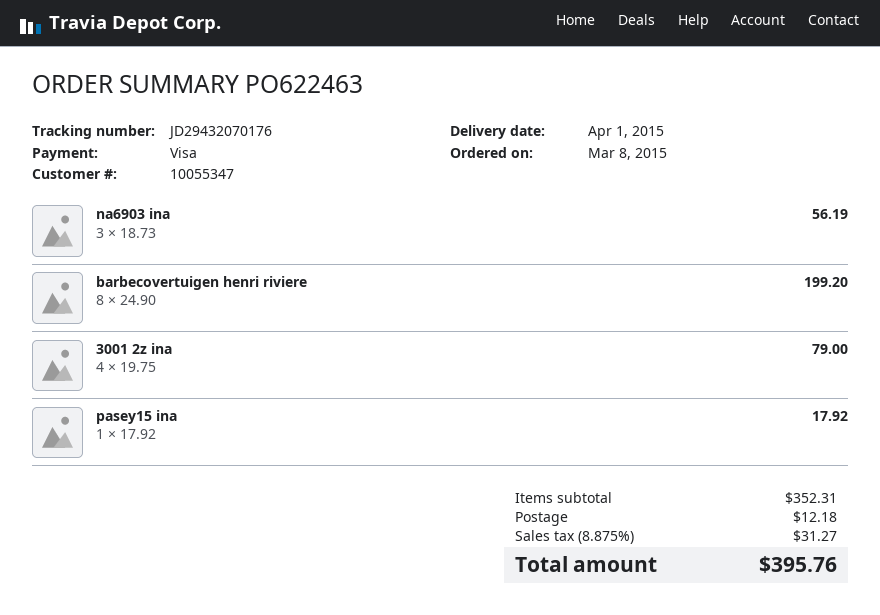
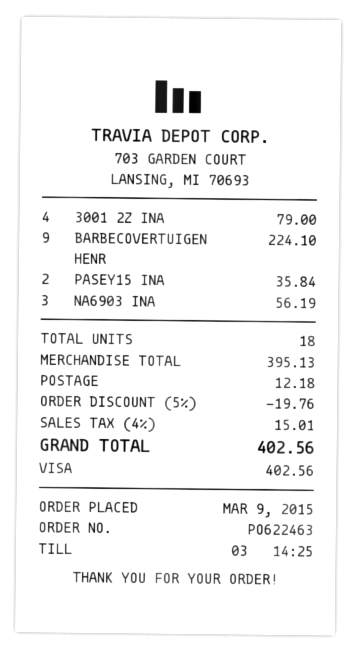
order date: 2015-03-08 -> 2015-03-09
barbecovertuigen henri riviere: 8 for 199.20 -> 9 for 224.10
pasey15 ina: 1 for 17.92 -> 2 for 35.84
subtotal: 352.31 -> 395.13
discount: none -> 5% = 19.76
tax: 8.875% = 31.27 -> 4% = 15.01
total: 395.76 -> 402.56

